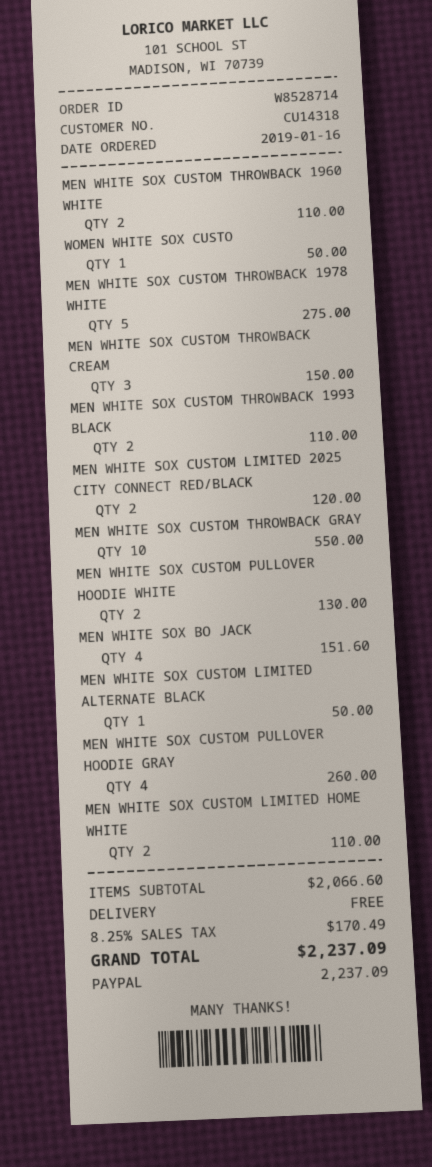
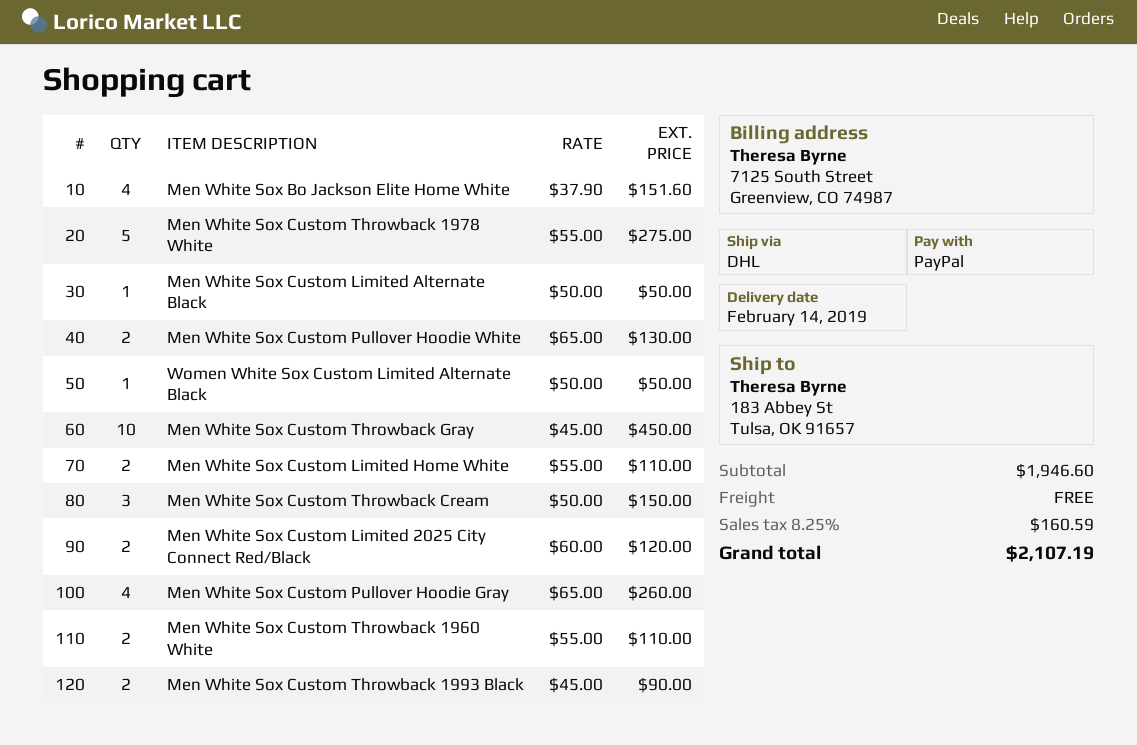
MEN WHITE SOX CUSTOM THROWBACK 1993 BLACK: 2 for 110.00 -> 2 for 90.00
MEN WHITE SOX CUSTOM THROWBACK GRAY: 10 for 550.00 -> 10 for 450.00
subtotal: 2066.60 -> 1946.60
tax: 8.25% = 170.49 -> 8.25% = 160.59
total: 2237.09 -> 2107.19

